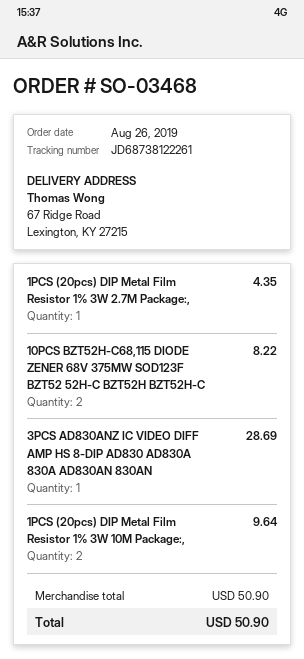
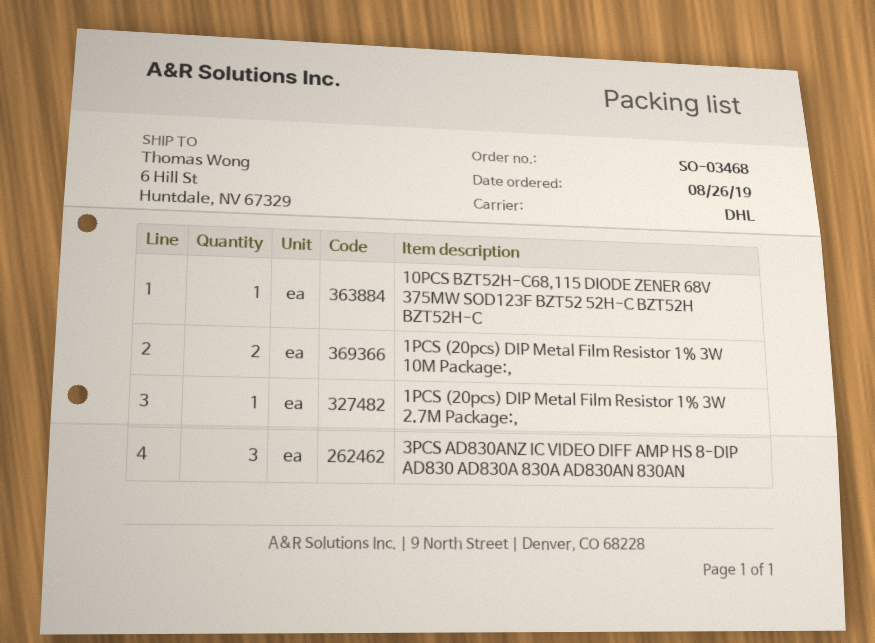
ship to: 67 Ridge Road, Lexington, KY 27215 -> 6 Hill St, Huntdale, NV 67329
10PCS BZT52H-C68,115 DIODE ZENER 68V 375MW SOD123F BZT52 52H-C BZT52H BZT52H-C: 2 -> 1
3PCS AD830ANZ IC VIDEO DIFF AMP HS 8-DIP AD830 AD830A 830A AD830AN 830AN: 1 -> 3

